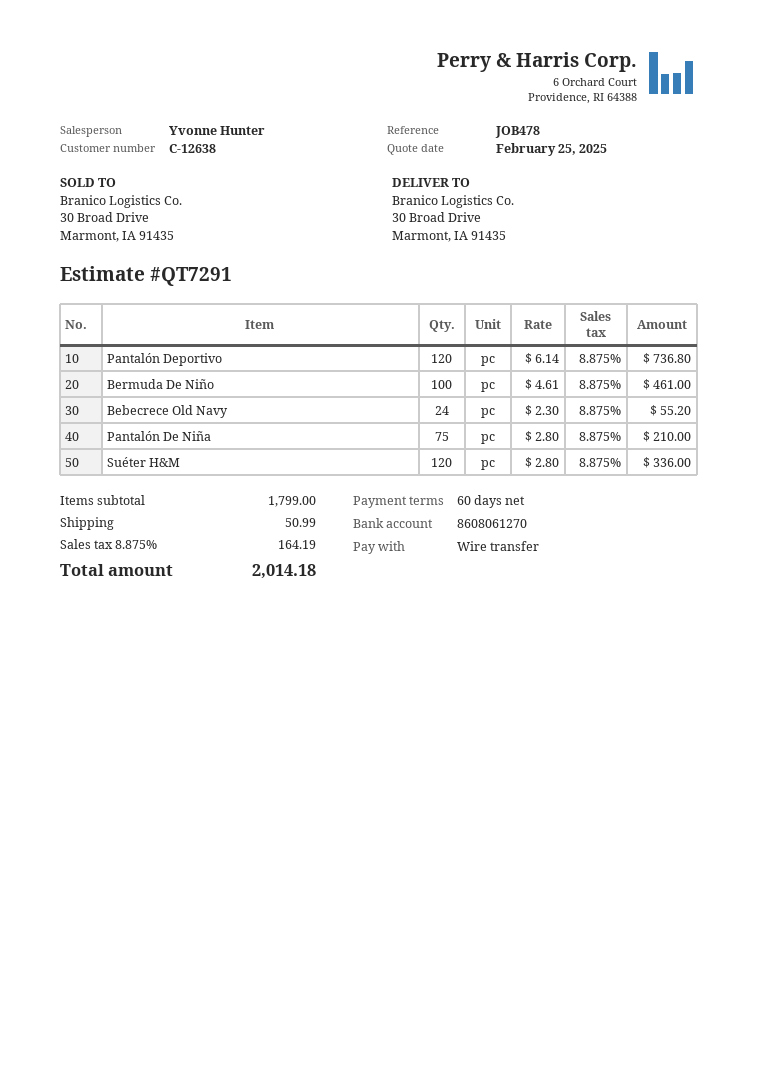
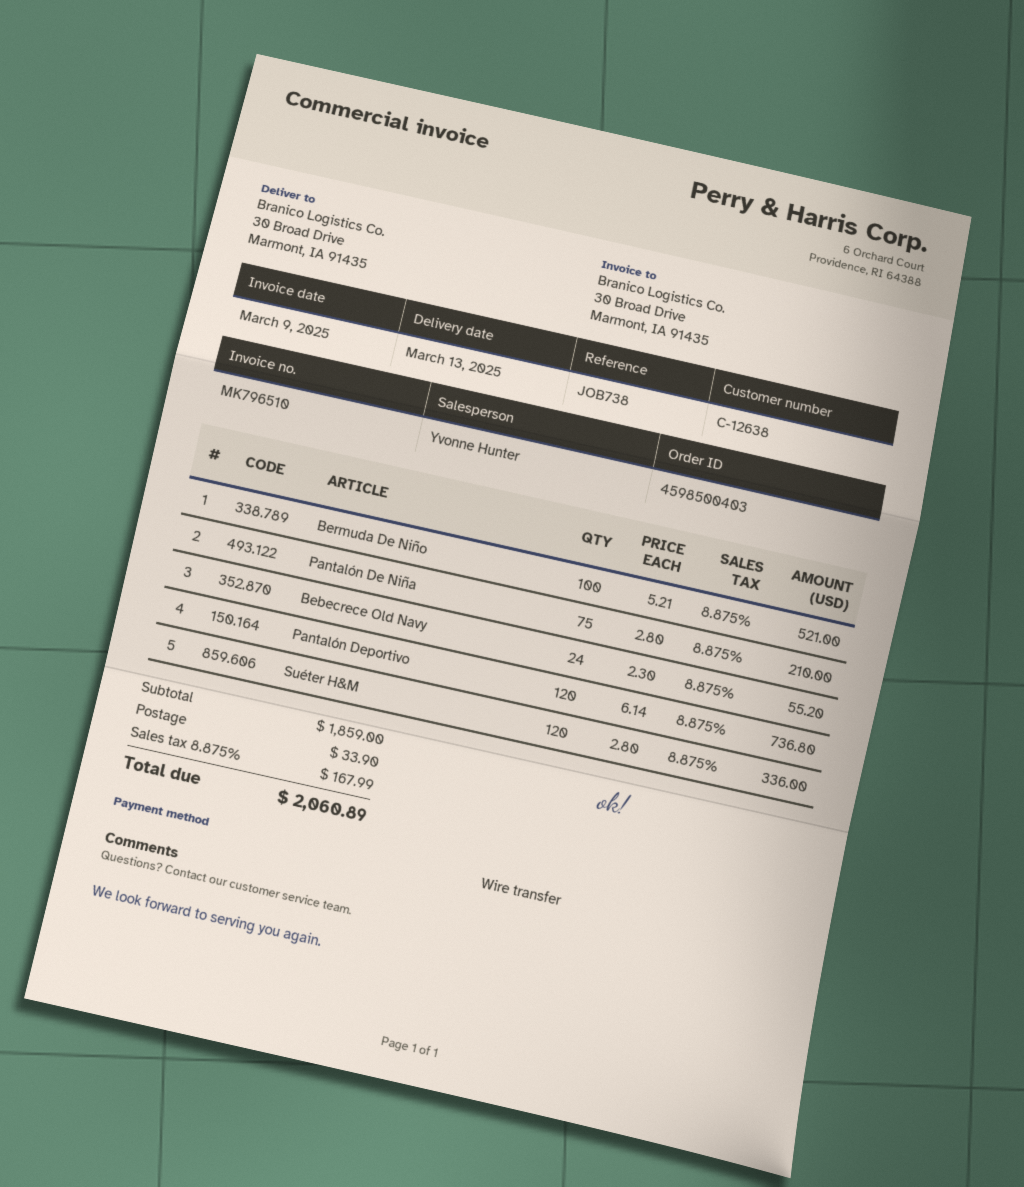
reference: JOB478 -> JOB738
Bermuda De Niño: 100 x 4.61 = 461.00 -> 100 x 5.21 = 521.00
subtotal: 1799.00 -> 1859.00
shipping: 50.99 -> 33.90
tax: 8.875% = 164.19 -> 8.875% = 167.99
total: 2014.18 -> 2060.89

